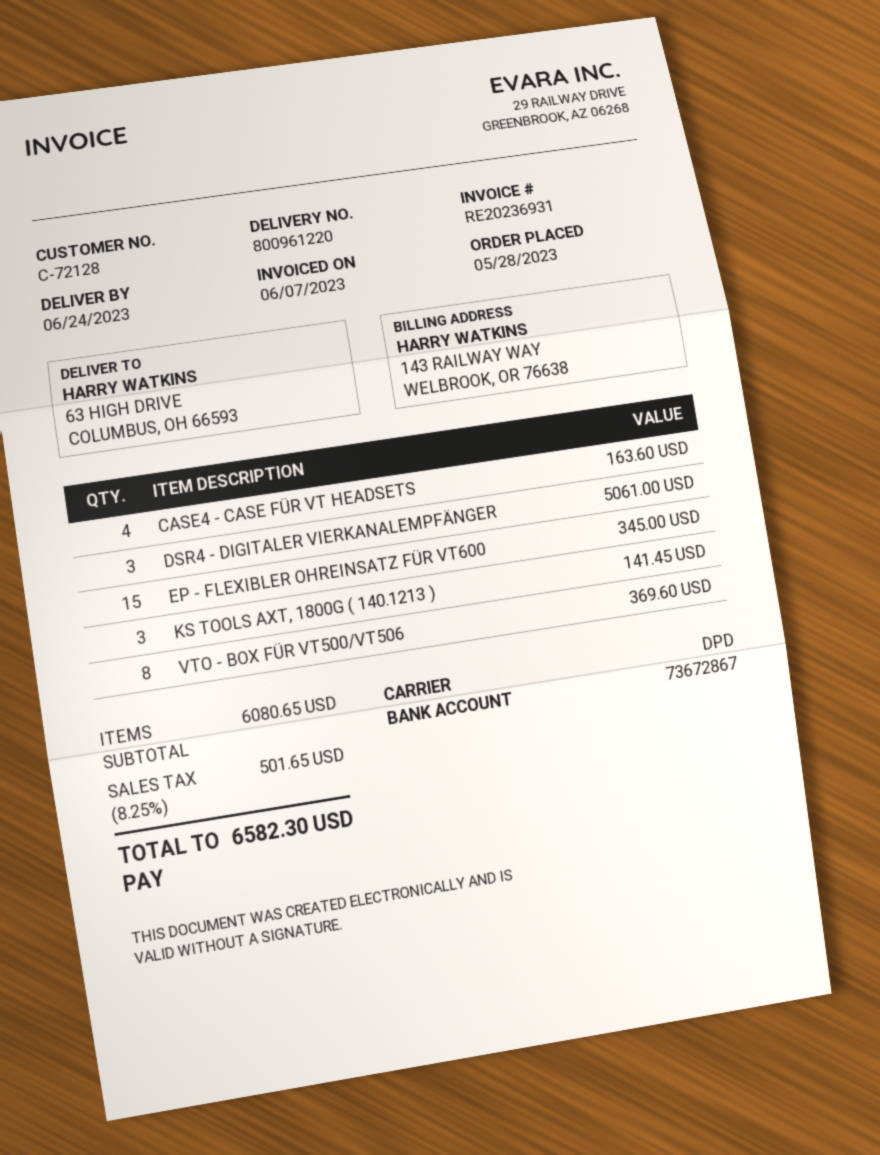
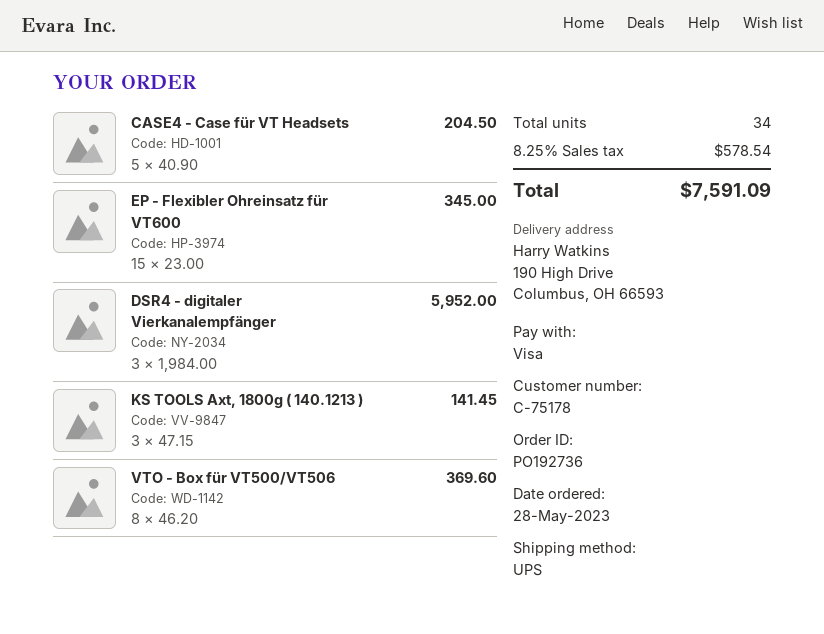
customer number: C-72128 -> C-75178
shipping method: DPD -> UPS
ship to: 63 HIGH DRIVE, COLUMBUS, OH 66593 -> 190 High Drive, Columbus, OH 66593
CASE4 - CASE FÜR VT HEADSETS: 4 for 163.60 -> 5 for 204.50
DSR4 - DIGITALER VIERKANALEMPFÄNGER: 3 for 5061.00 -> 3 for 5952.00
tax: 8.25% = 501.65 -> 8.25% = 578.54
total: 6582.30 -> 7591.09

